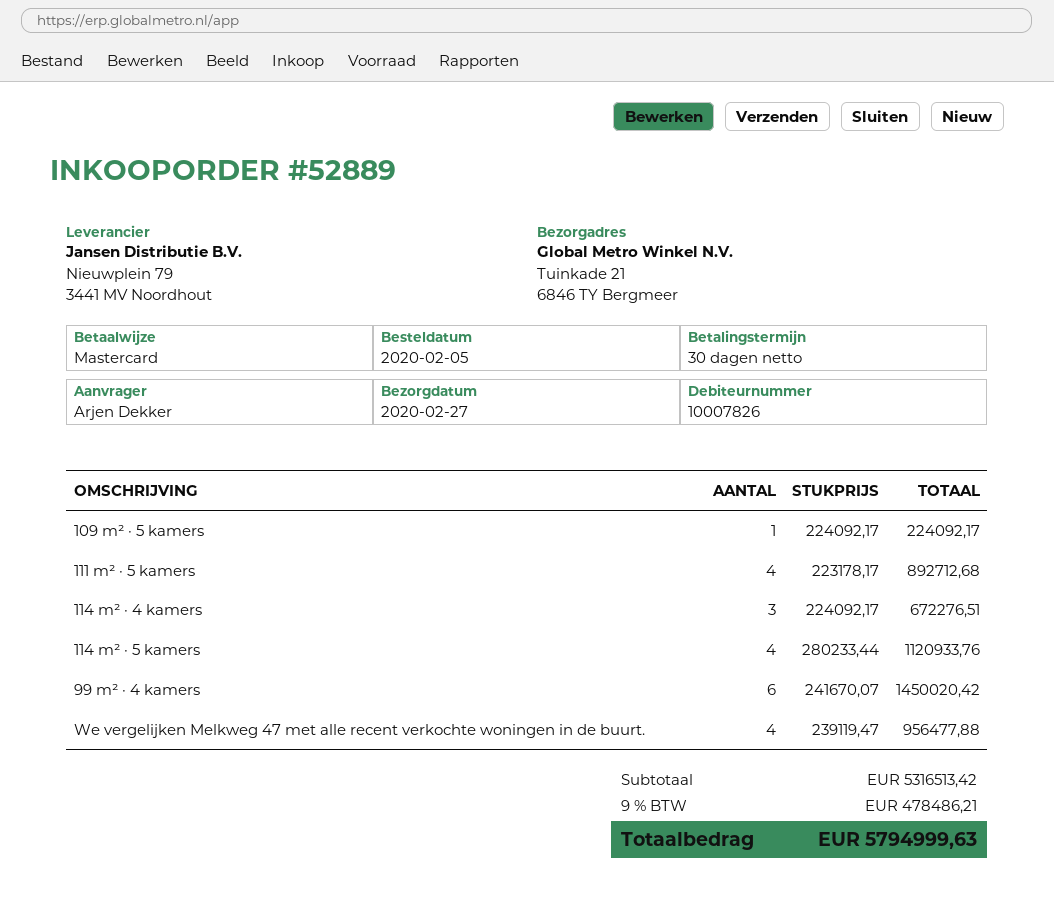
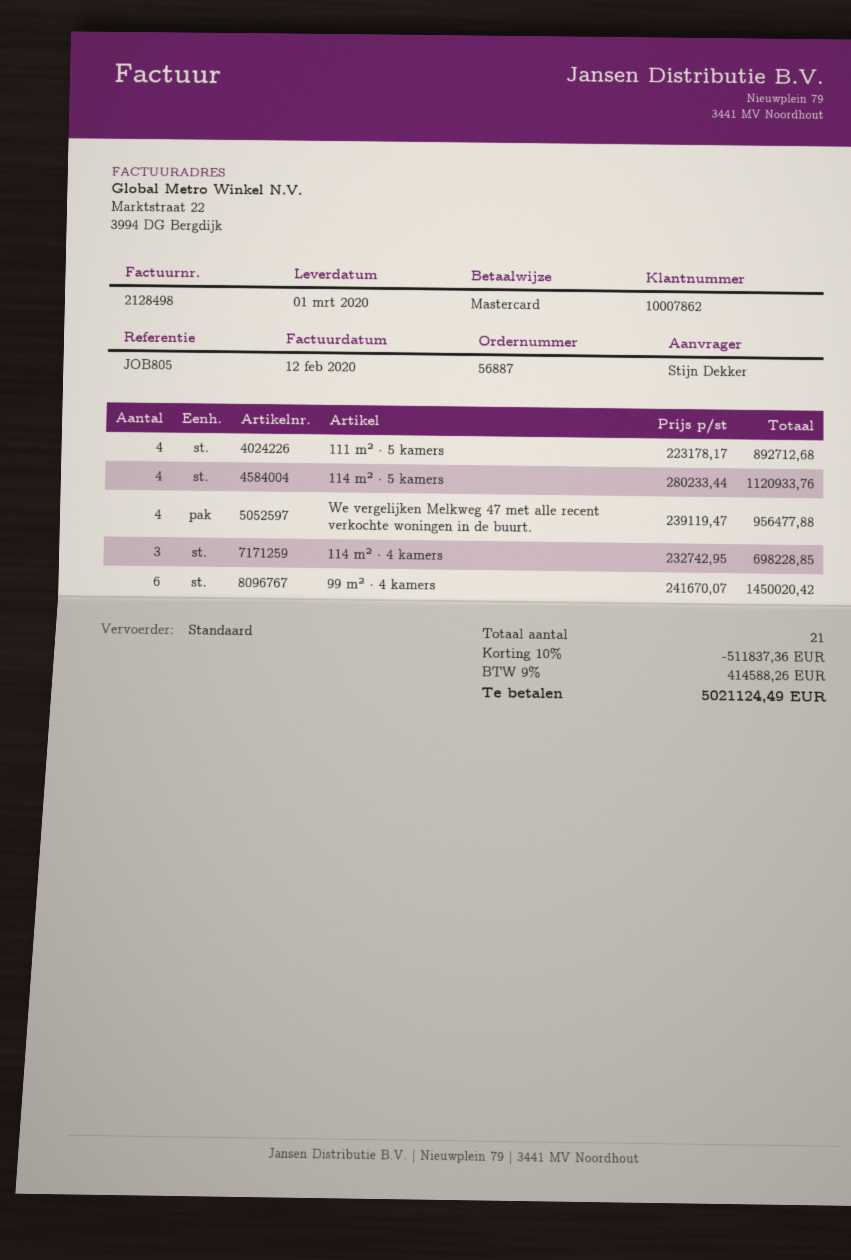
order number: 52889 -> 56887
delivery date: 2020-02-27 -> 2020-03-01
customer number: 10007826 -> 10007862
ordered by: Arjen Dekker -> Stijn Dekker
109 m² · 5 kamers: 1 x 224092.17 = 224092.17 -> none
114 m² · 4 kamers: 3 x 224092.17 = 672276.51 -> 3 x 232742.95 = 698228.85
discount: none -> 10% = 511837.36
tax: 9% = 478486.21 -> 9% = 414588.26
total: 5794999.63 -> 5021124.49

